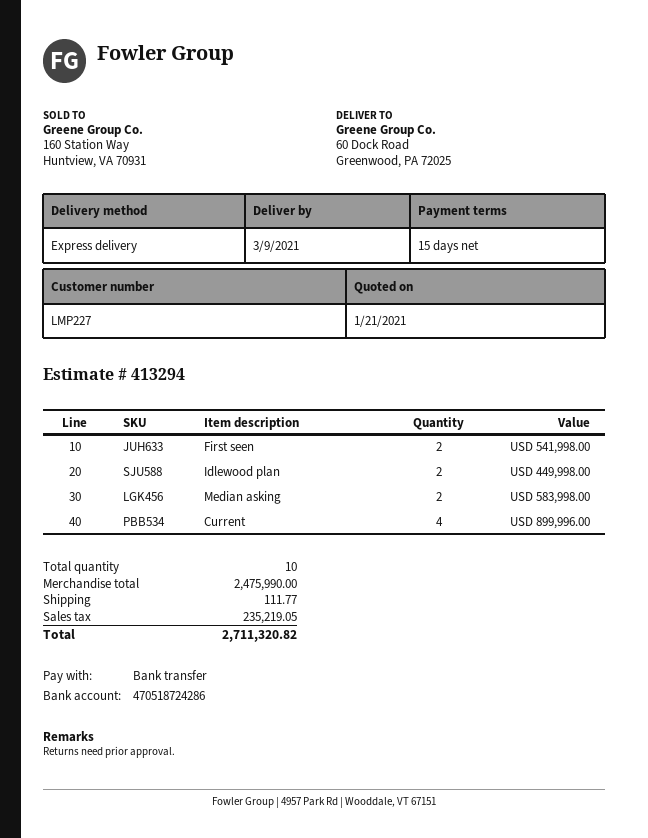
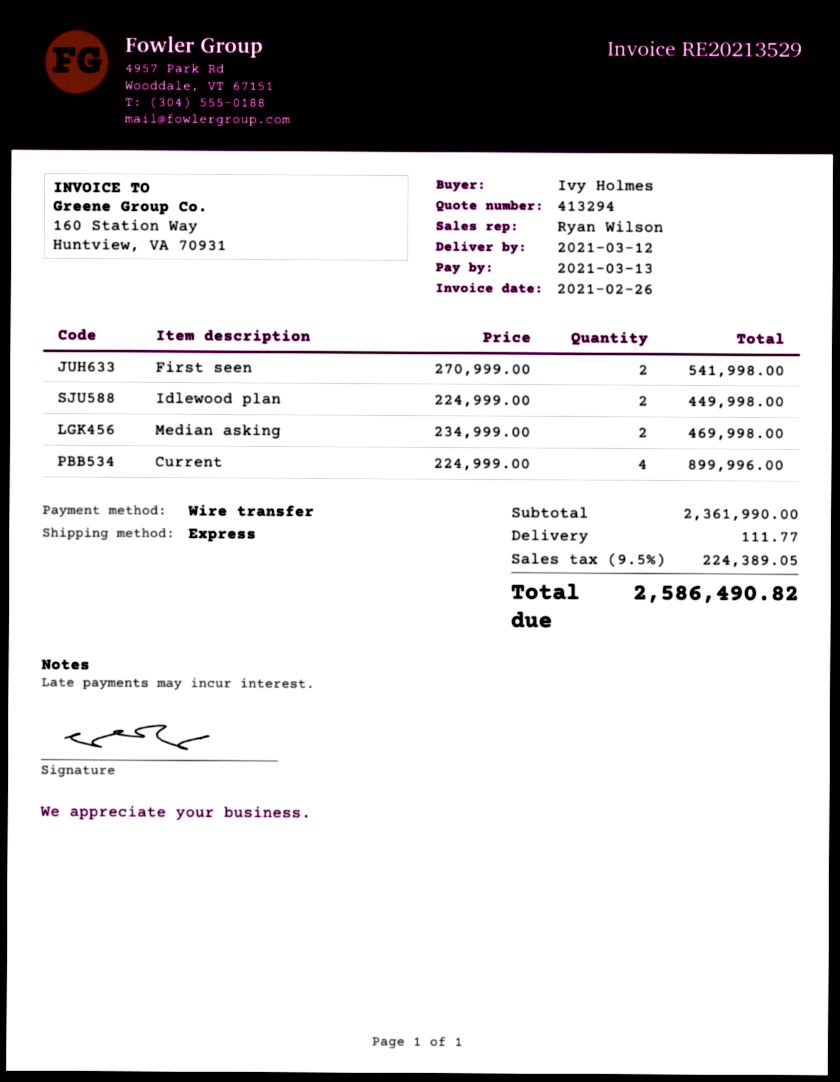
delivery date: 2021-03-09 -> 2021-03-12
Median asking: 2 for 583998.00 -> 2 for 469998.00
subtotal: 2475990.00 -> 2361990.00
tax: 235219.05 -> 224389.05
total: 2711320.82 -> 2586490.82

